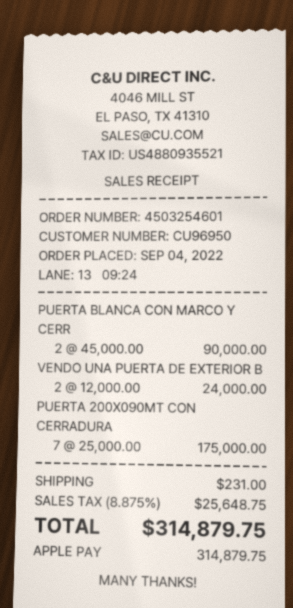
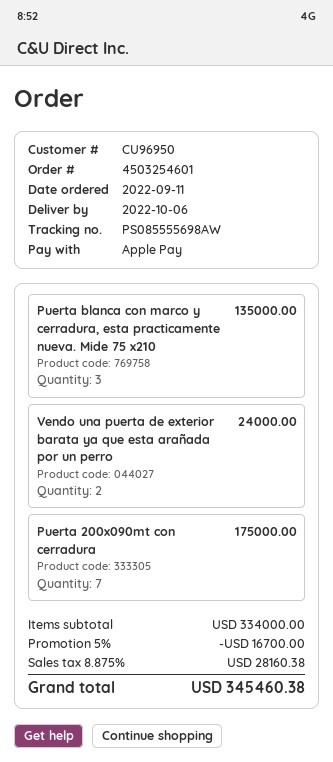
order date: 2022-09-04 -> 2022-09-11
PUERTA BLANCA CON MARCO Y CERR: 2 for 90000.00 -> 3 for 135000.00
discount: none -> 5% = 16700.00
shipping: 231.00 -> none
tax: 8.875% = 25648.75 -> 8.875% = 28160.38
total: 314879.75 -> 345460.38

